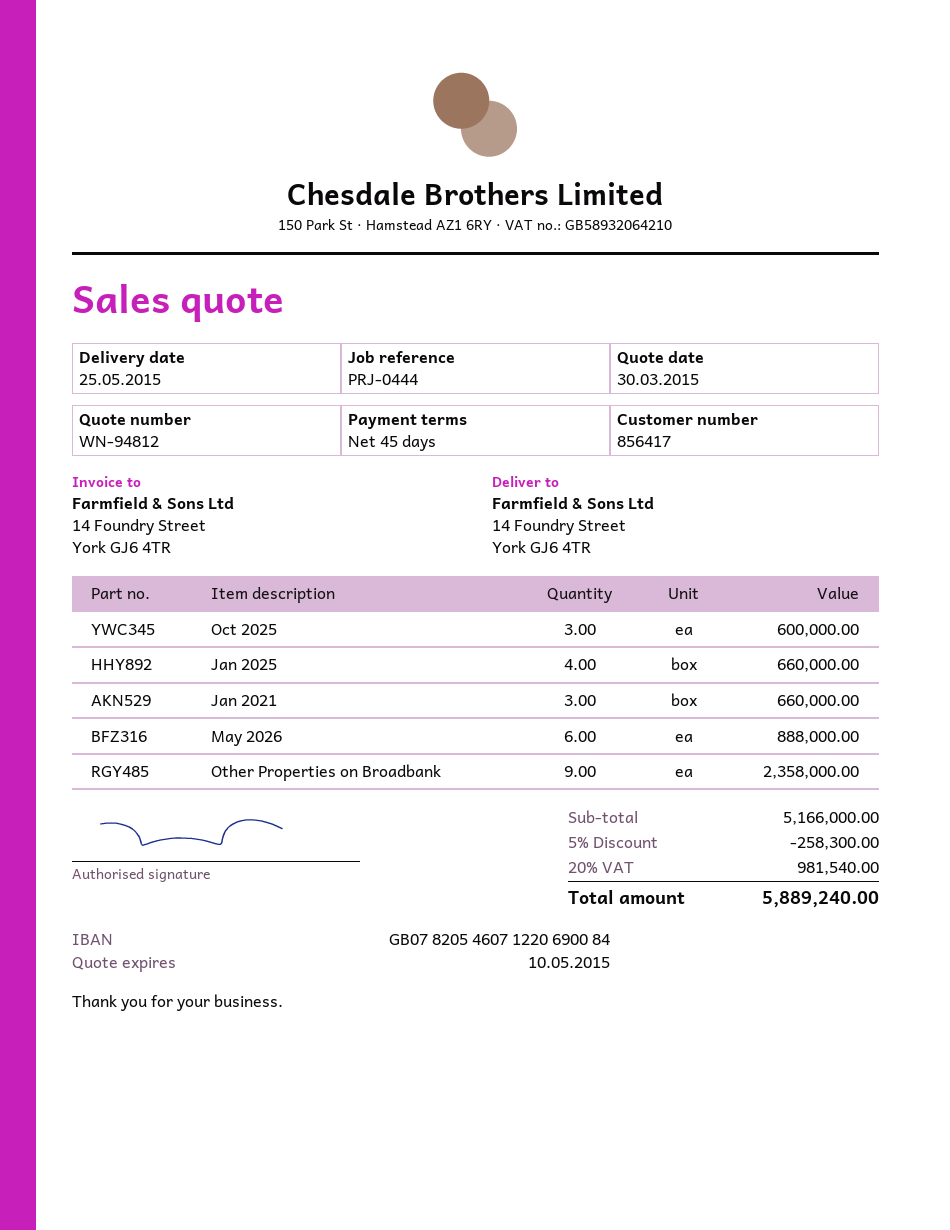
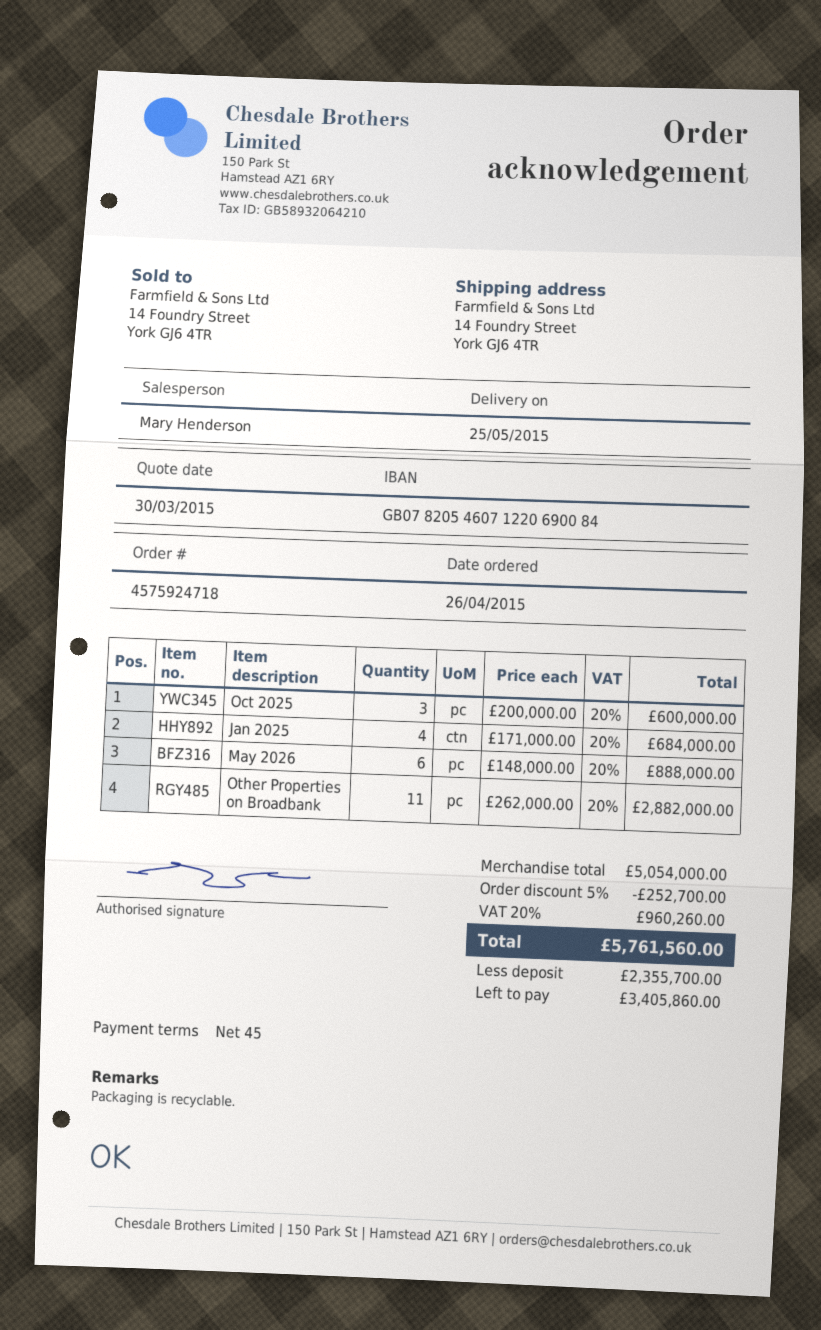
Jan 2025: 4 for 660000.00 -> 4 for 684000.00
Jan 2021: 3 for 660000.00 -> none
Other Properties on Broadbank: 9 for 2358000.00 -> 11 for 2882000.00
subtotal: 5166000.00 -> 5054000.00
discount: 5% = 258300.00 -> 5% = 252700.00
tax: 20% = 981540.00 -> 20% = 960260.00
total: 5889240.00 -> 5761560.00

